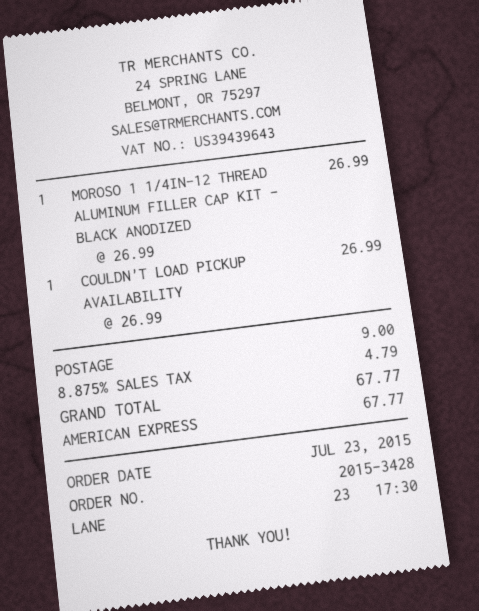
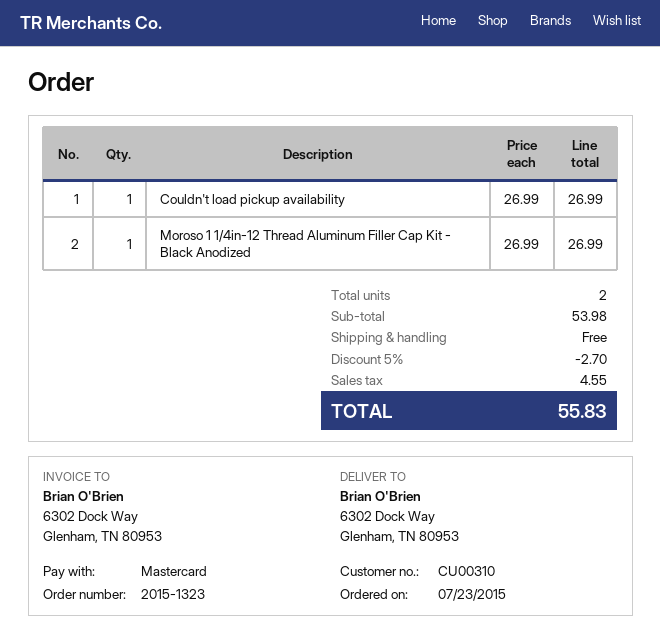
order number: 2015-3428 -> 2015-1323
payment method: American Express -> Mastercard
discount: none -> 5% = 2.70
shipping: 9.00 -> 0.00
tax: 4.79 -> 4.55
total: 67.77 -> 55.83

